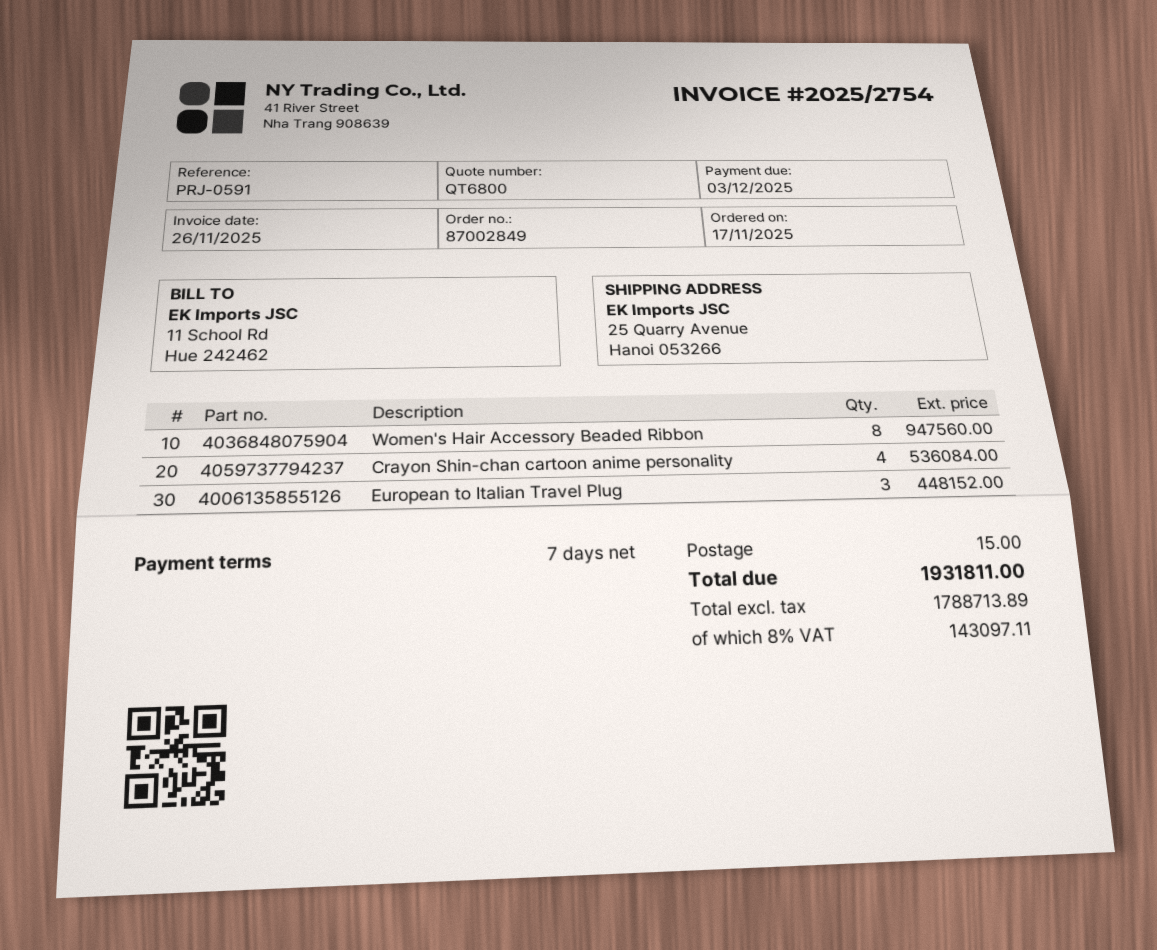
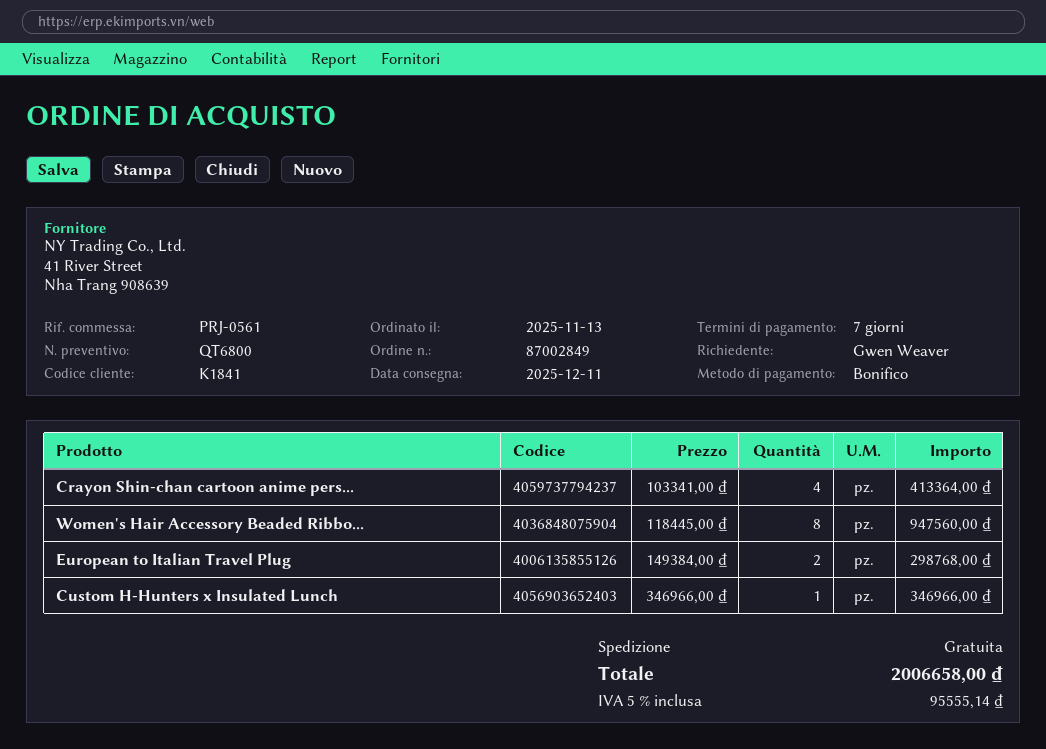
order date: 2025-11-17 -> 2025-11-13
reference: PRJ-0591 -> PRJ-0561
Crayon Shin-chan cartoon anime personality: 4 for 536084.00 -> 4 for 413364.00
European to Italian Travel Plug: 3 for 448152.00 -> 2 for 298768.00
Custom H-Hunters x Insulated Lunch: none -> 1 for 346966.00
shipping: 15.00 -> 0.00
tax: 8% = 143097.11 -> 5% = 95555.14
total: 1931811.00 -> 2006658.00

